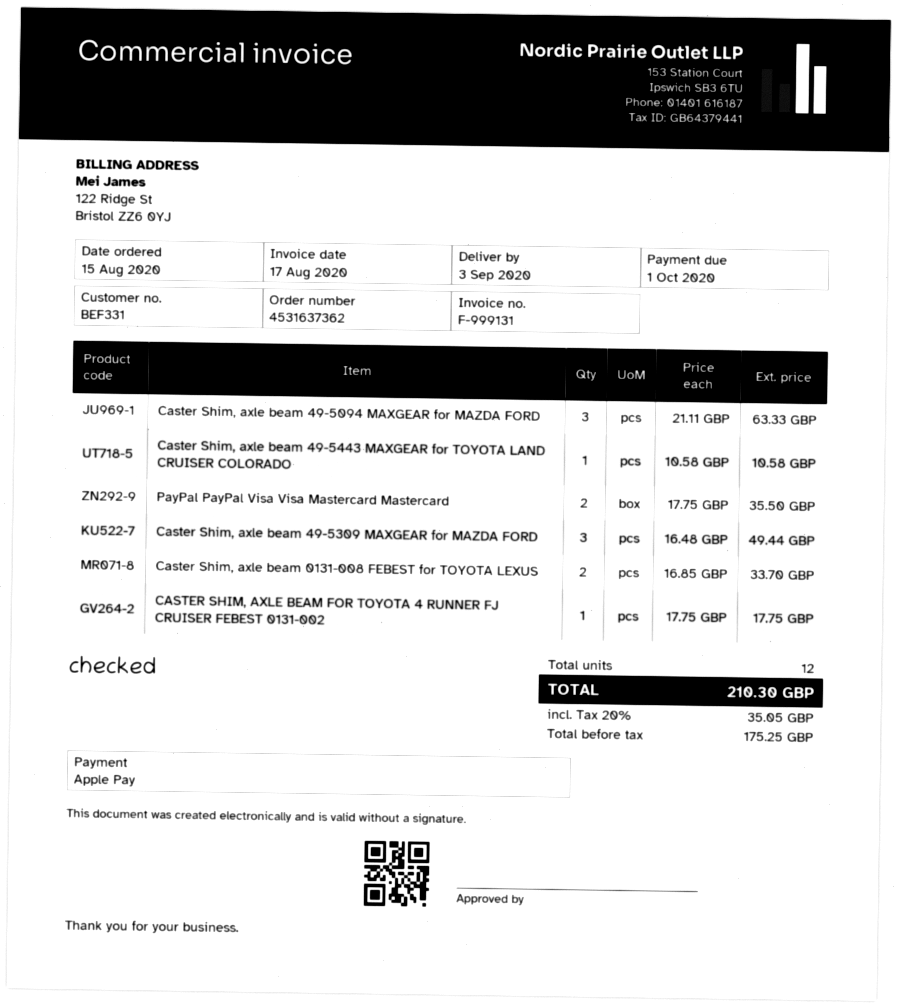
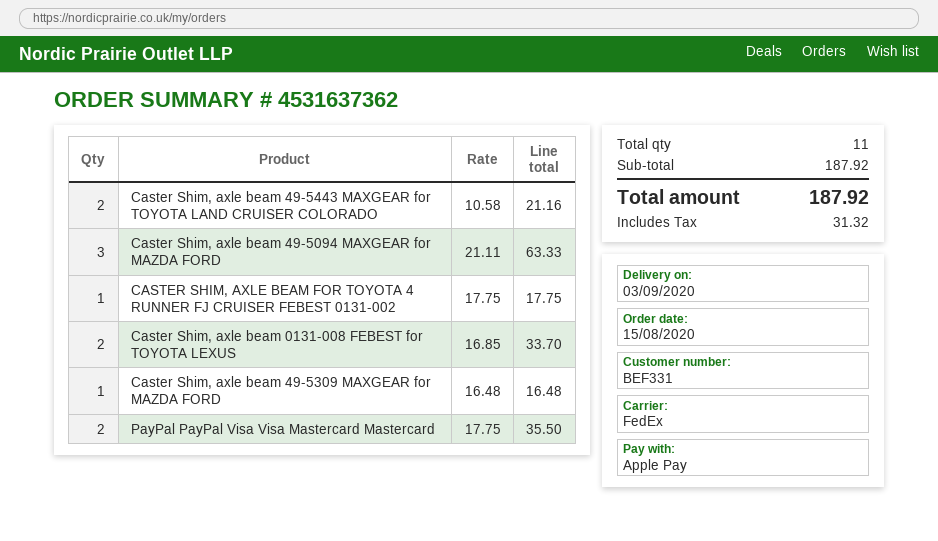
Caster Shim, axle beam 49-5443 MAXGEAR for TOYOTA LAND CRUISER COLORADO: 1 x 10.58 = 10.58 -> 2 x 10.58 = 21.16
Caster Shim, axle beam 49-5309 MAXGEAR for MAZDA FORD: 3 x 16.48 = 49.44 -> 1 x 16.48 = 16.48
total quantity: 12 -> 11
tax: 35.05 -> 31.32
total: 210.30 -> 187.92

